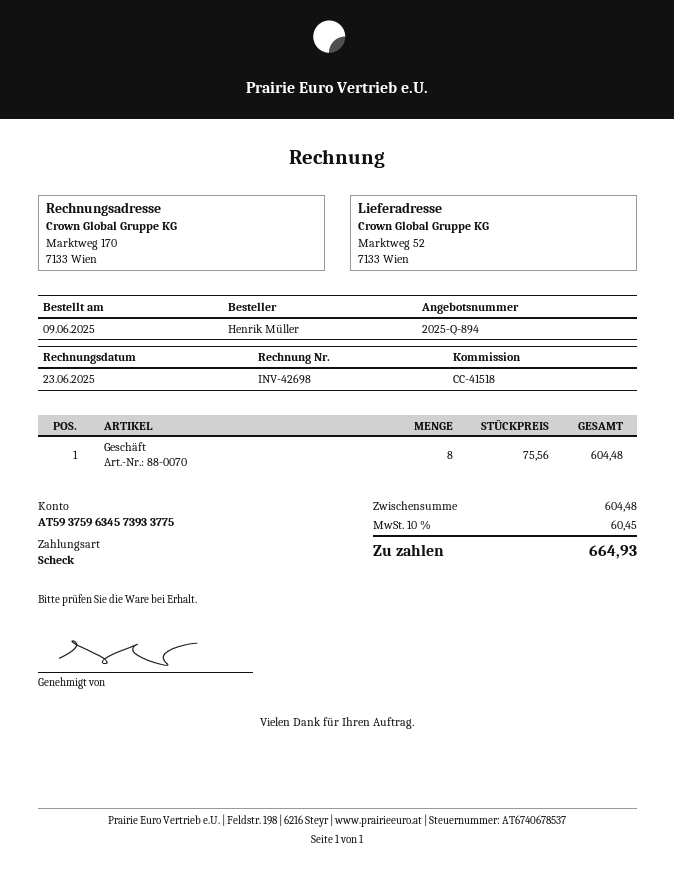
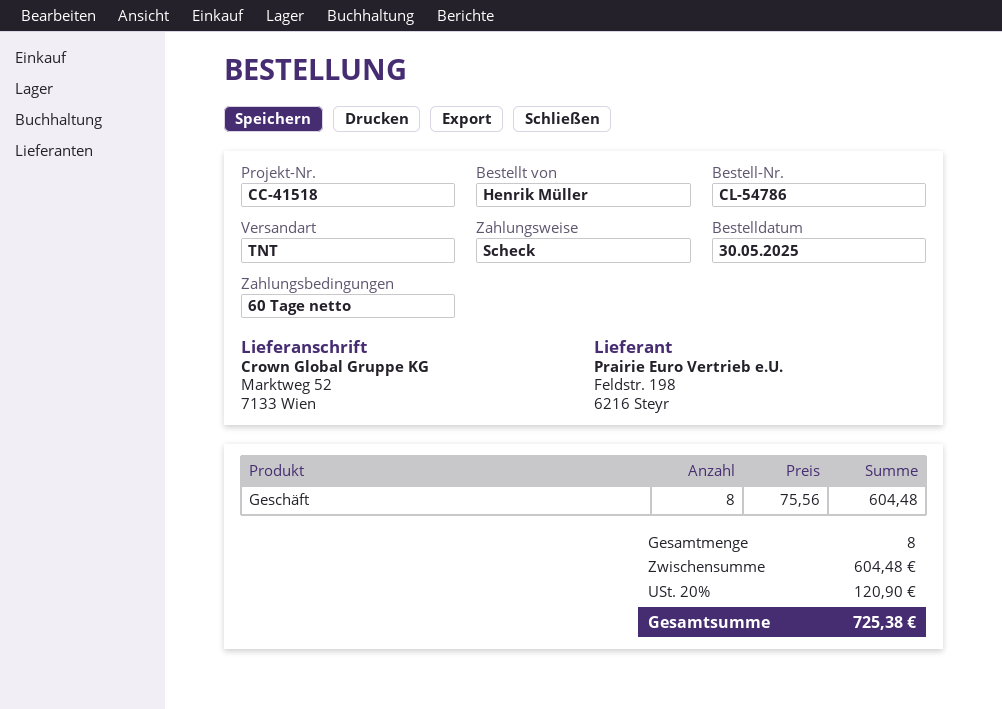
order date: 2025-06-09 -> 2025-05-30
tax: 10% = 60.45 -> 20% = 120.90
total: 664.93 -> 725.38

